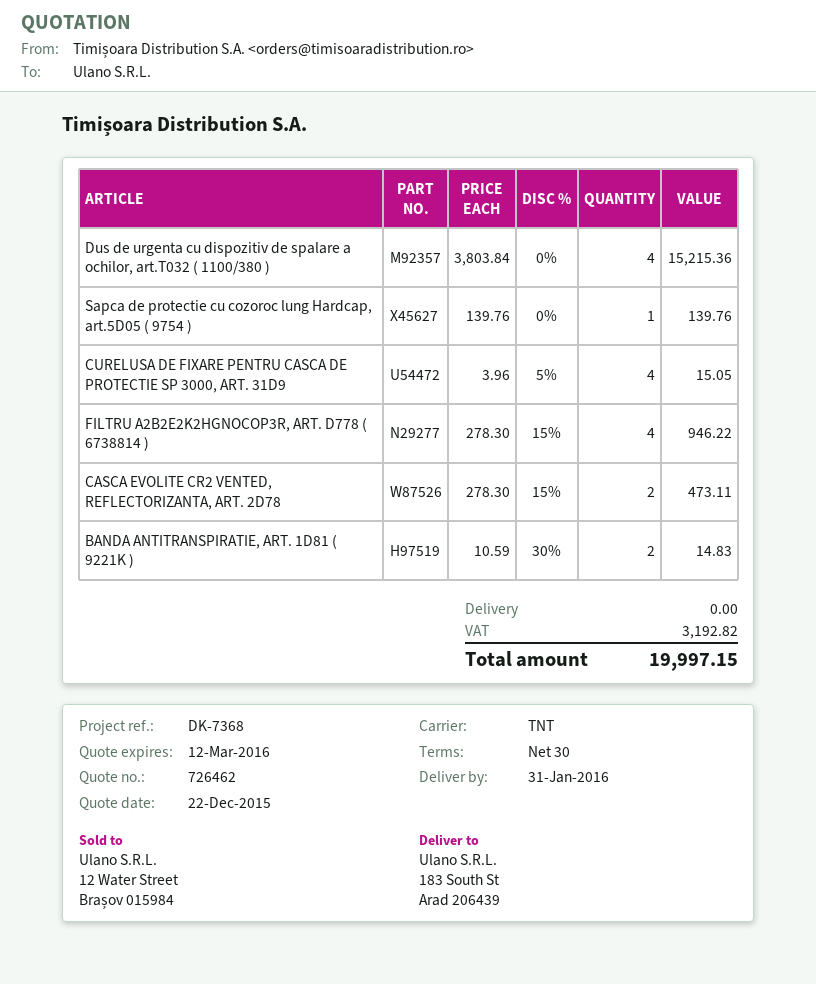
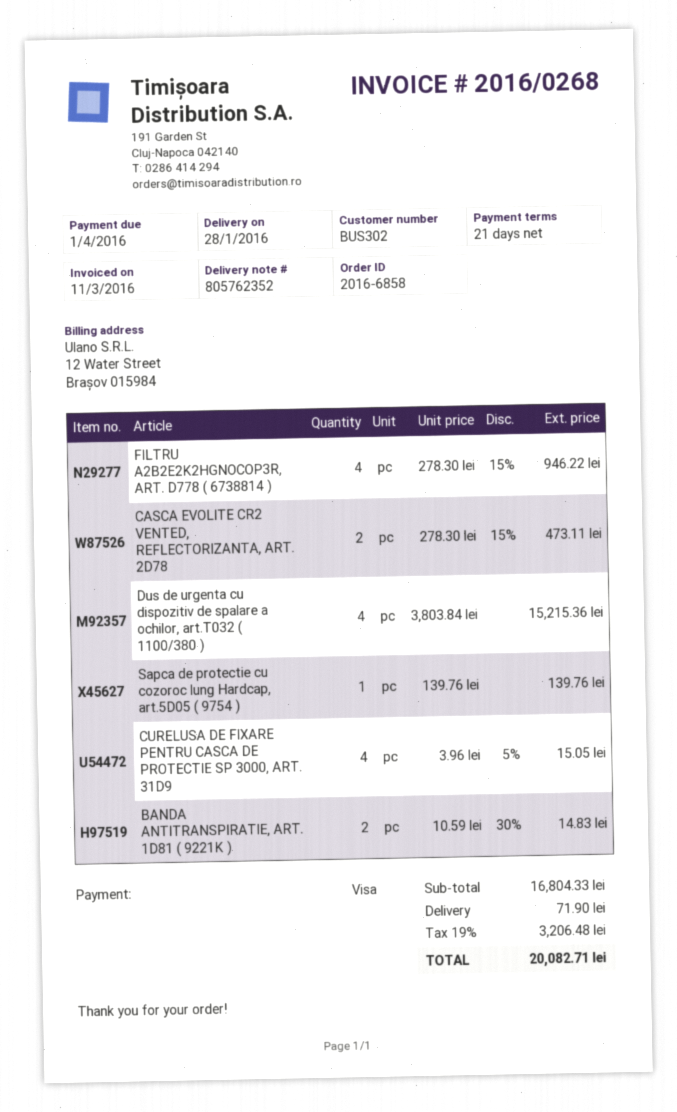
delivery date: 2016-01-31 -> 2016-01-28
payment terms: 30 days -> 21 days
shipping: 0.00 -> 71.90
tax: 3192.82 -> 3206.48
total: 19997.15 -> 20082.71

